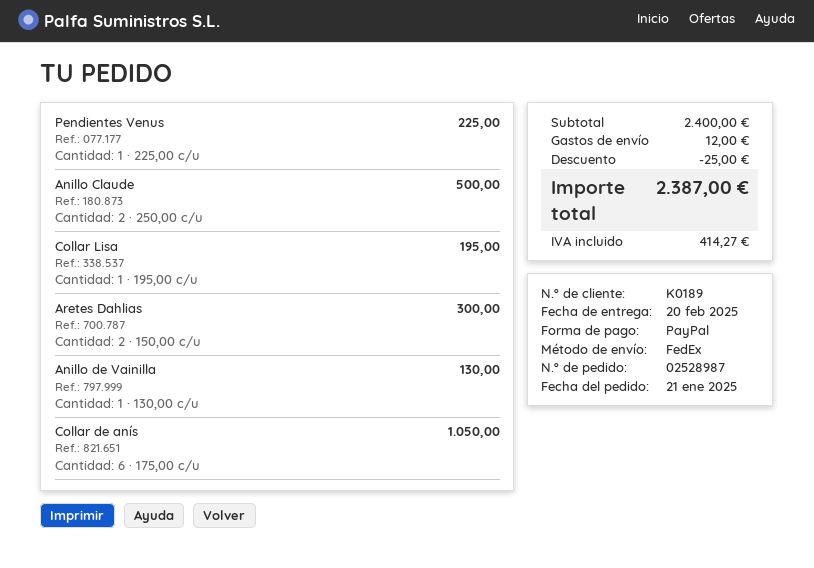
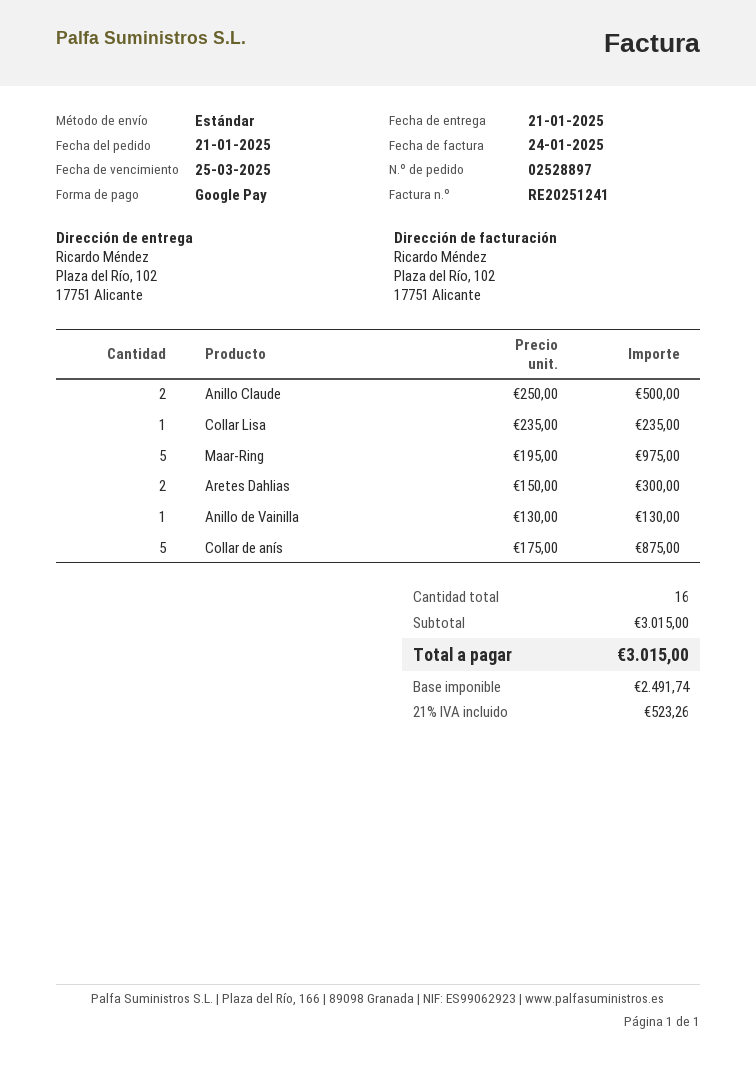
order number: 02528987 -> 02528897
delivery date: 2025-02-20 -> 2025-01-21
payment method: PayPal -> Google Pay
shipping method: FedEx -> standard
Pendientes Venus: 1 x 225.00 = 225.00 -> none
Collar Lisa: 1 x 195.00 = 195.00 -> 1 x 235.00 = 235.00
Collar de anís: 6 x 175.00 = 1050.00 -> 5 x 175.00 = 875.00
Maar-Ring: none -> 5 x 195.00 = 975.00
subtotal: 2400.00 -> 3015.00
discount: 25.00 -> none
shipping: 12.00 -> none
tax: 414.27 -> 523.26
total: 2387.00 -> 3015.00

